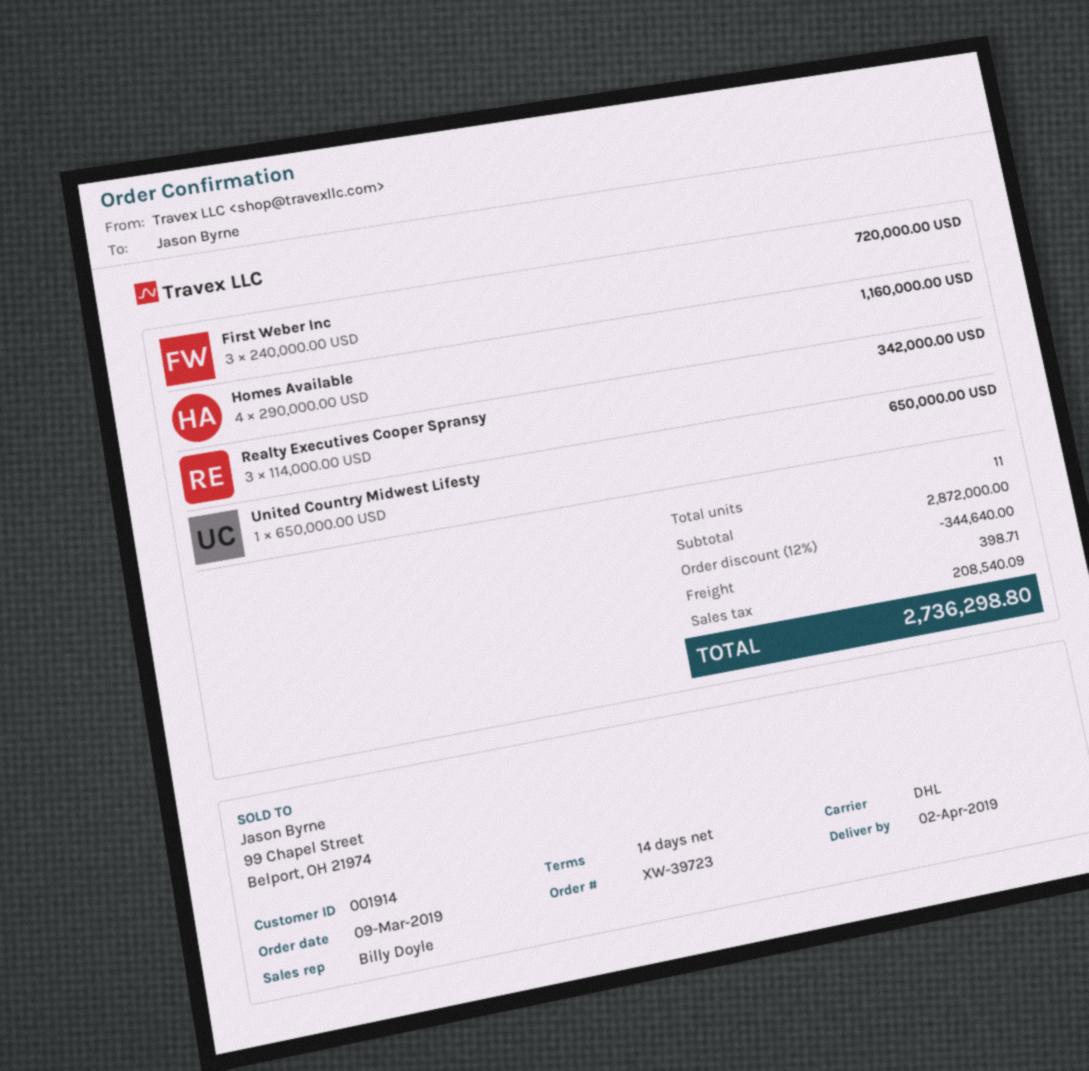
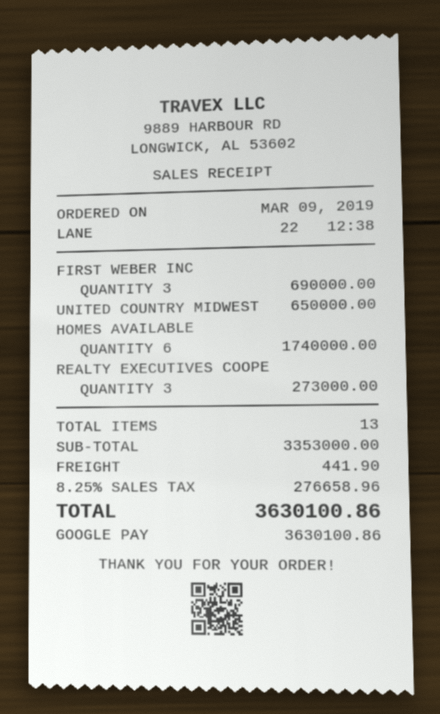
First Weber Inc: 3 for 720000.00 -> 3 for 690000.00
Homes Available: 4 for 1160000.00 -> 6 for 1740000.00
Realty Executives Cooper Spransy: 3 for 342000.00 -> 3 for 273000.00
total quantity: 11 -> 13
subtotal: 2872000.00 -> 3353000.00
discount: 12% = 344640.00 -> none
shipping: 398.71 -> 441.90
tax: 208540.09 -> 276658.96
total: 2736298.80 -> 3630100.86

